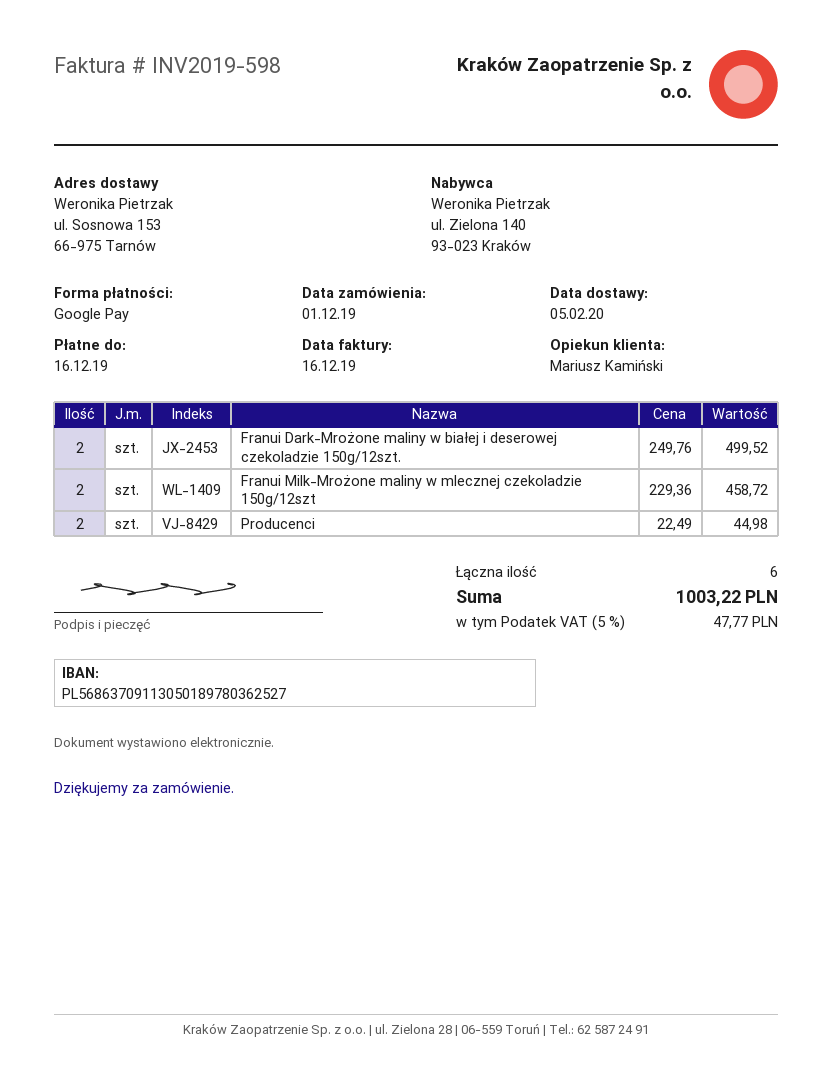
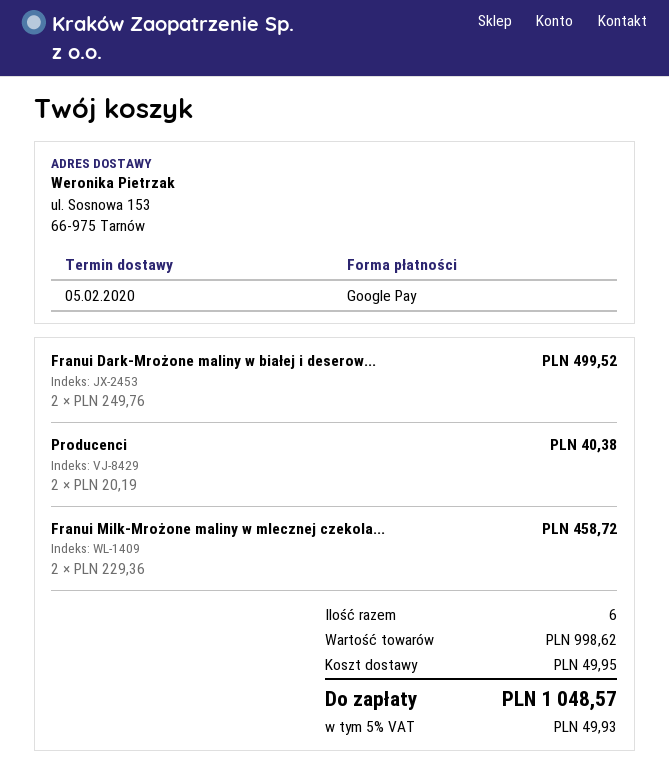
Producenci: 2 x 22.49 = 44.98 -> 2 x 20.19 = 40.38
shipping: none -> 49.95
tax: 5% = 47.77 -> 5% = 49.93
total: 1003.22 -> 1048.57

